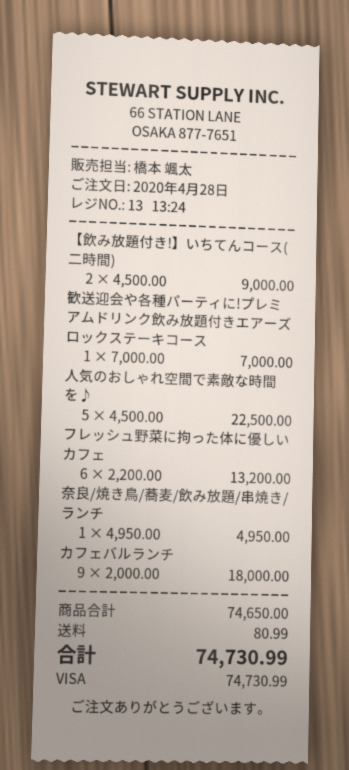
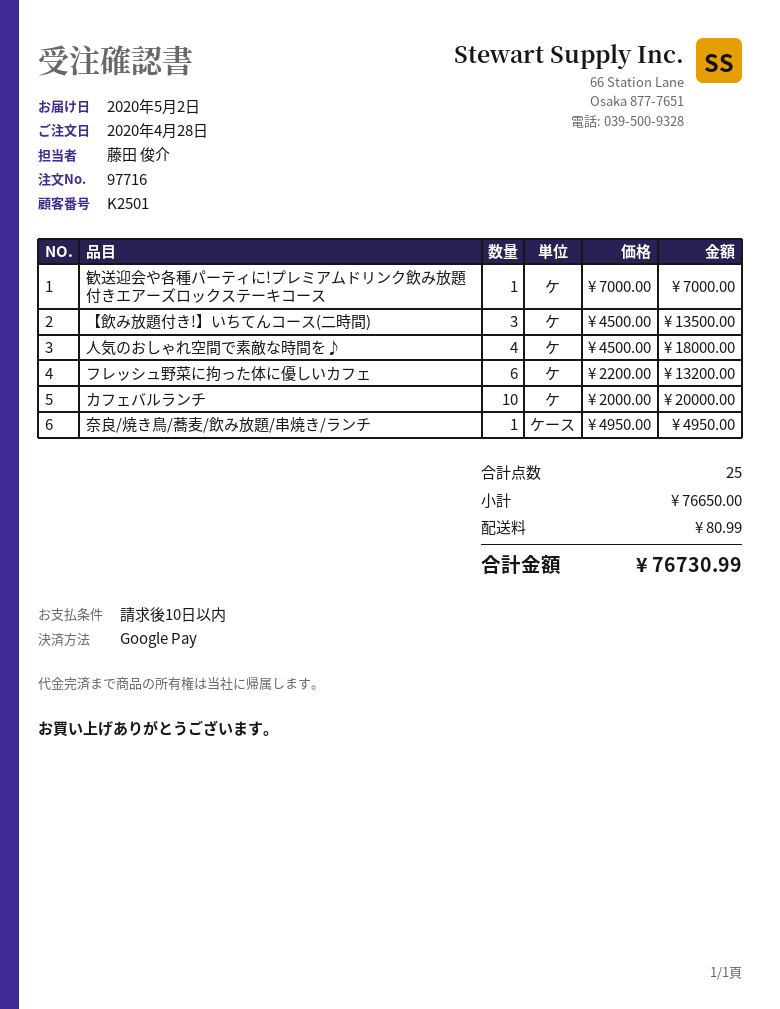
sales rep: 橋本 颯太 -> 藤田 俊介
payment method: Visa -> Google Pay
【飲み放題付き!】いちてんコース(二時間): 2 x 4500.00 = 9000.00 -> 3 x 4500.00 = 13500.00
人気のおしゃれ空間で素敵な時間を♪: 5 x 4500.00 = 22500.00 -> 4 x 4500.00 = 18000.00
カフェバルランチ: 9 x 2000.00 = 18000.00 -> 10 x 2000.00 = 20000.00
subtotal: 74650.00 -> 76650.00
total: 74730.99 -> 76730.99

